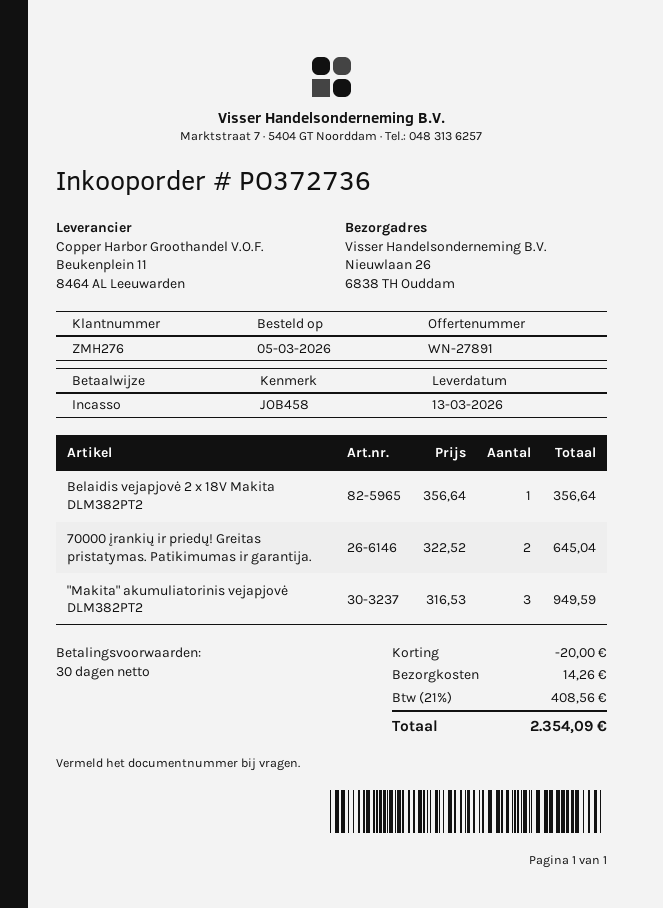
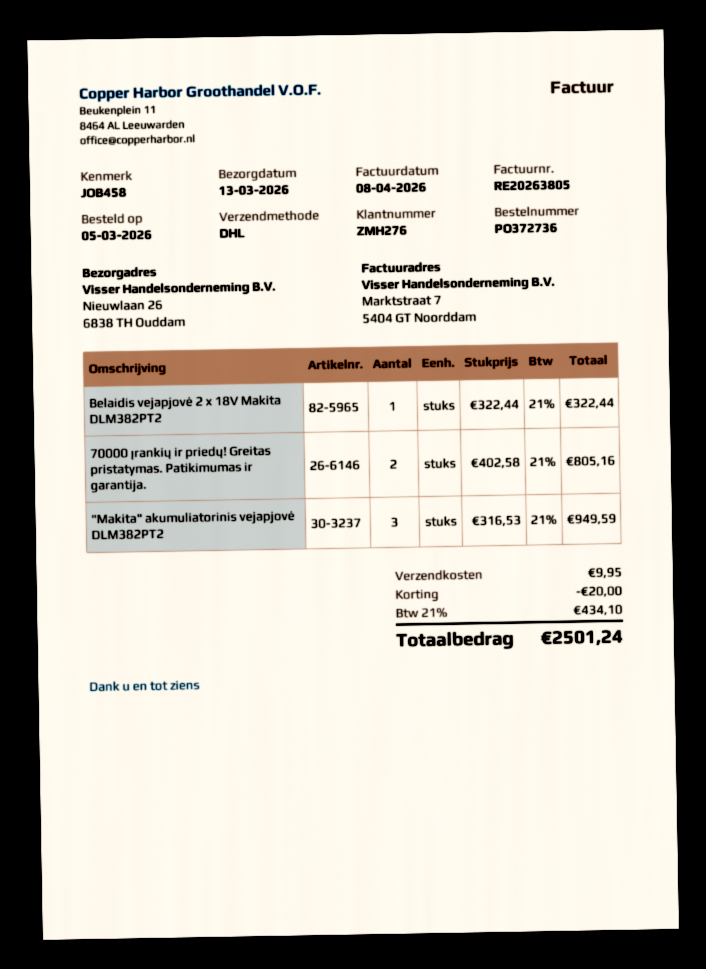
Belaidis vejapjovė 2 x 18V Makita DLM382PT2: 1 x 356.64 = 356.64 -> 1 x 322.44 = 322.44
70000 įrankių ir priedų! Greitas pristatymas. Patikimumas ir garantija.: 2 x 322.52 = 645.04 -> 2 x 402.58 = 805.16
shipping: 14.26 -> 9.95
tax: 21% = 408.56 -> 21% = 434.10
total: 2354.09 -> 2501.24

